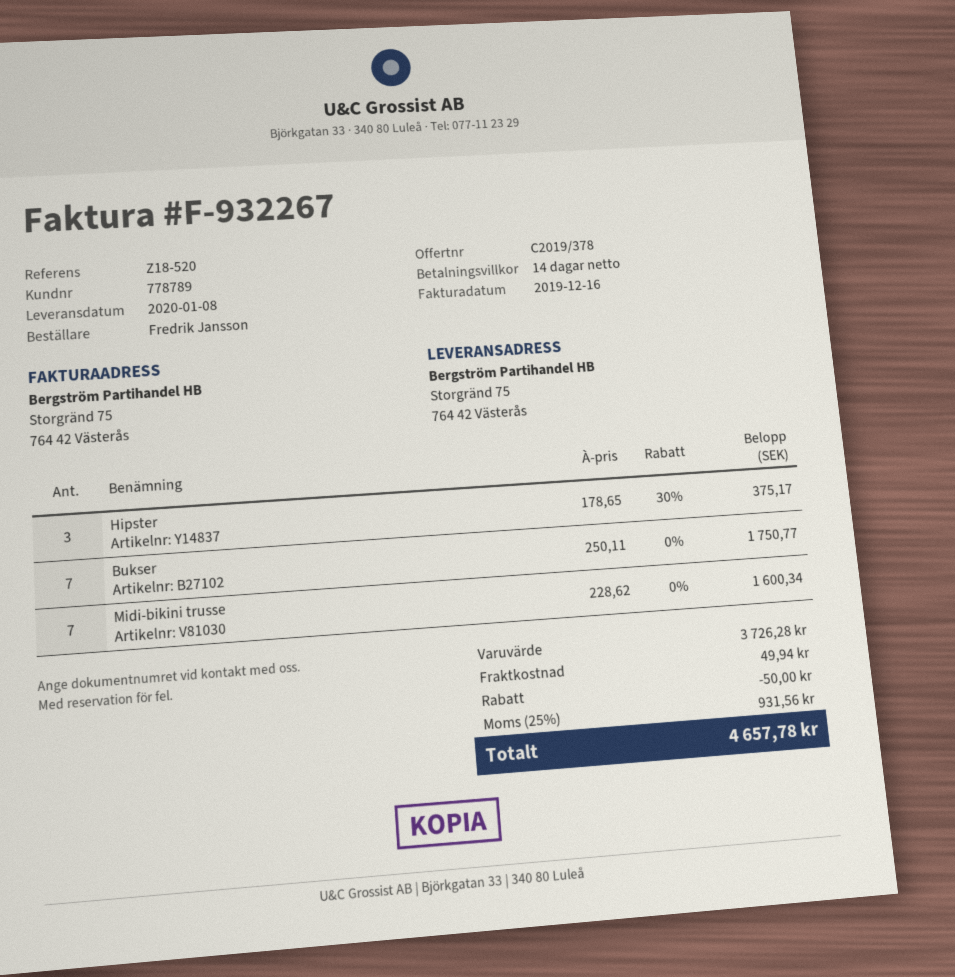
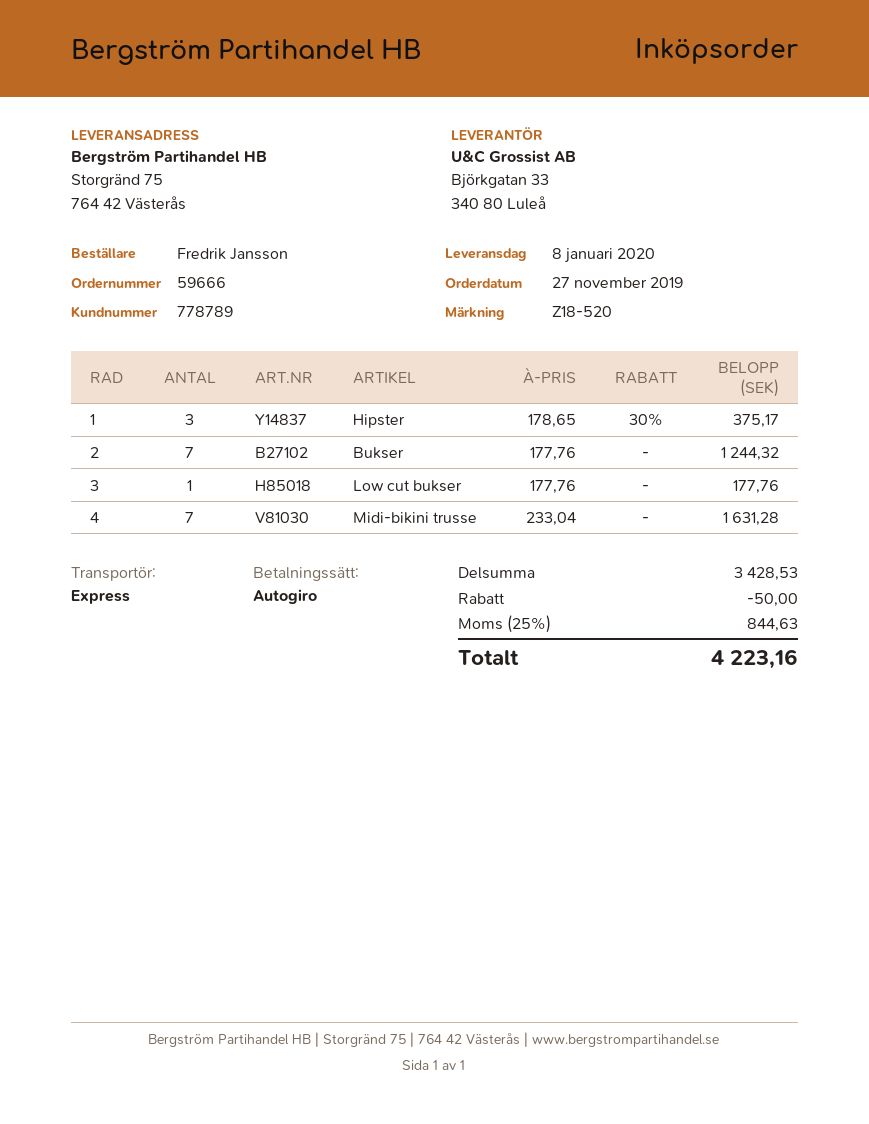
Bukser: 7 x 250.11 = 1750.77 -> 7 x 177.76 = 1244.32
Midi-bikini trusse: 7 x 228.62 = 1600.34 -> 7 x 233.04 = 1631.28
Low cut bukser: none -> 1 x 177.76 = 177.76
subtotal: 3726.28 -> 3428.53
shipping: 49.94 -> none
tax: 25% = 931.56 -> 25% = 844.63
total: 4657.78 -> 4223.16

